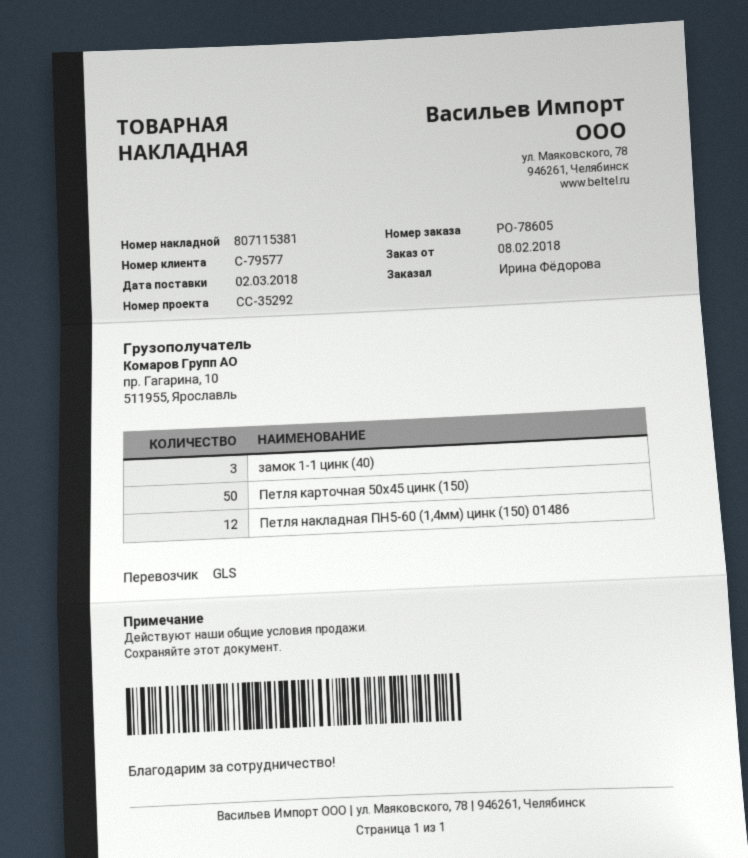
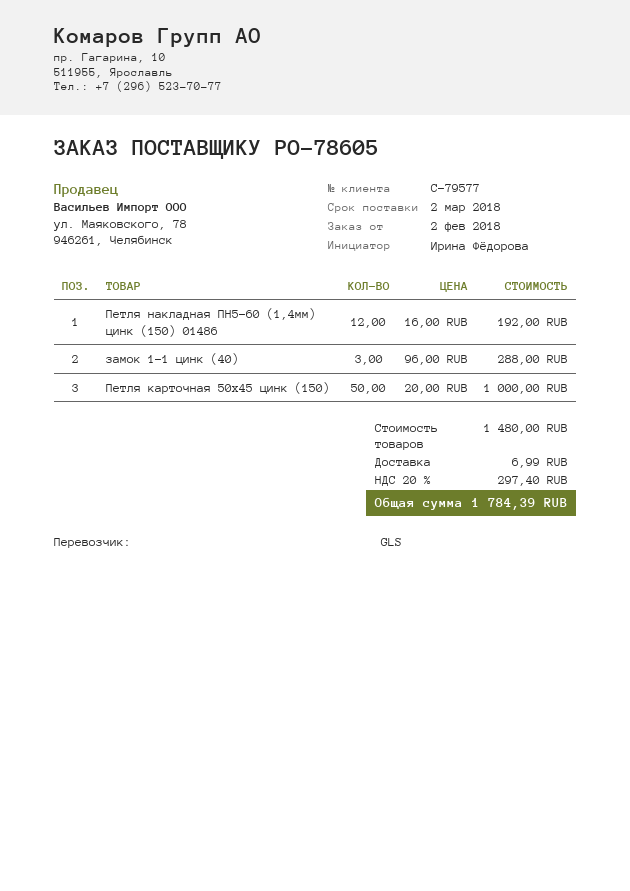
order date: 2018-02-08 -> 2018-02-02

